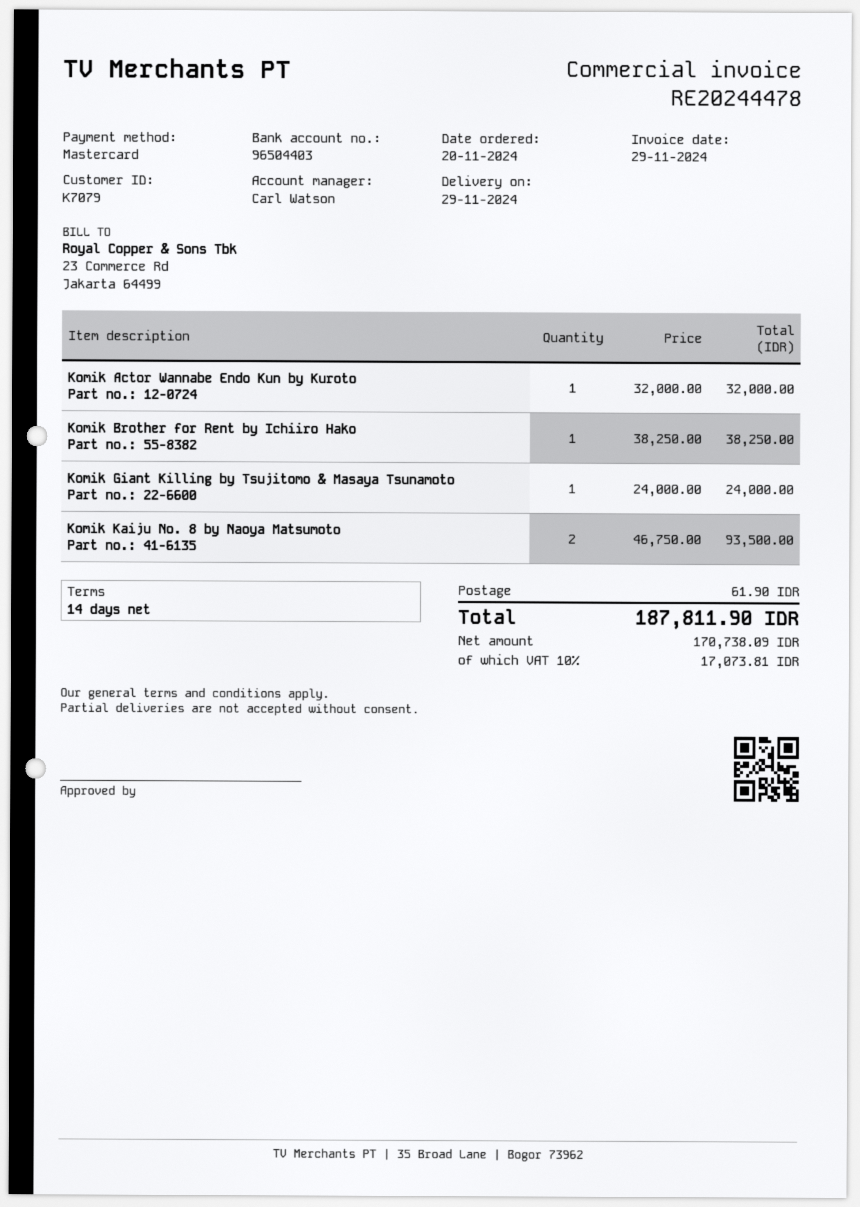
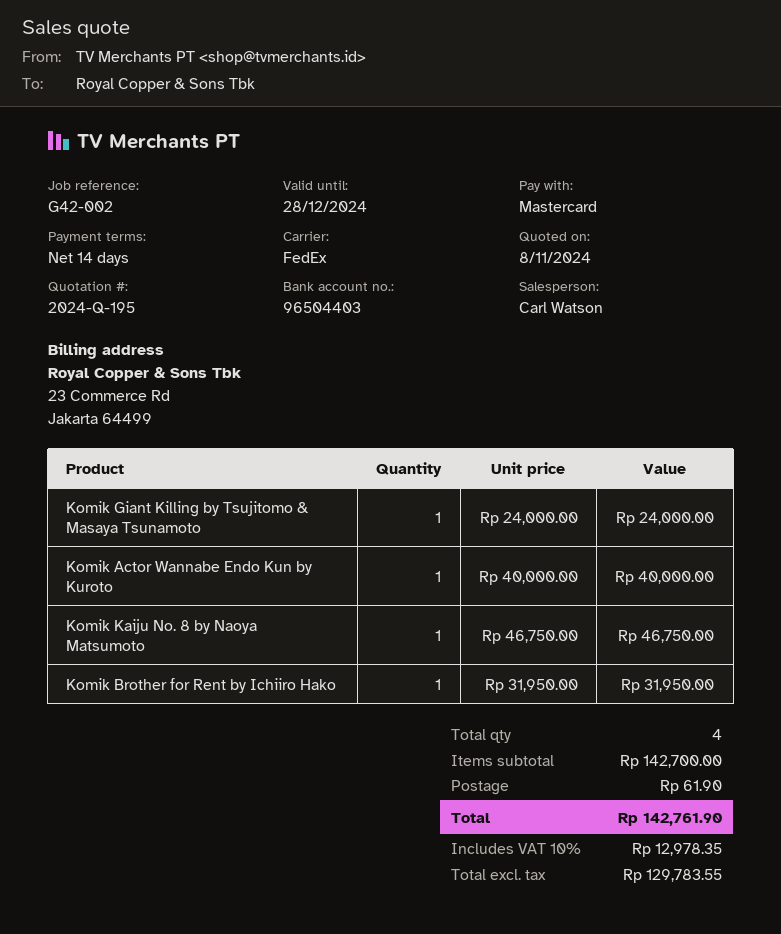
Komik Actor Wannabe Endo Kun by Kuroto: 1 x 32000.00 = 32000.00 -> 1 x 40000.00 = 40000.00
Komik Brother for Rent by Ichiiro Hako: 1 x 38250.00 = 38250.00 -> 1 x 31950.00 = 31950.00
Komik Kaiju No. 8 by Naoya Matsumoto: 2 x 46750.00 = 93500.00 -> 1 x 46750.00 = 46750.00
net: 170738.09 -> 129783.55
tax: 10% = 17073.81 -> 10% = 12978.35
total: 187811.90 -> 142761.90

